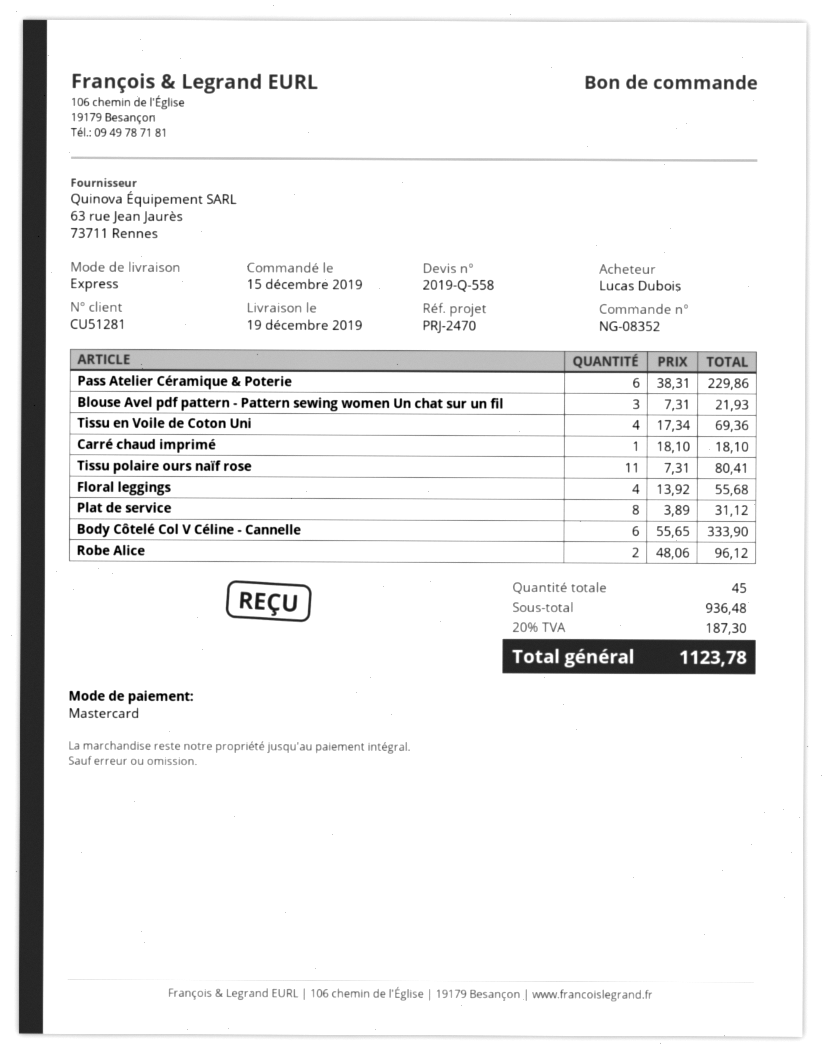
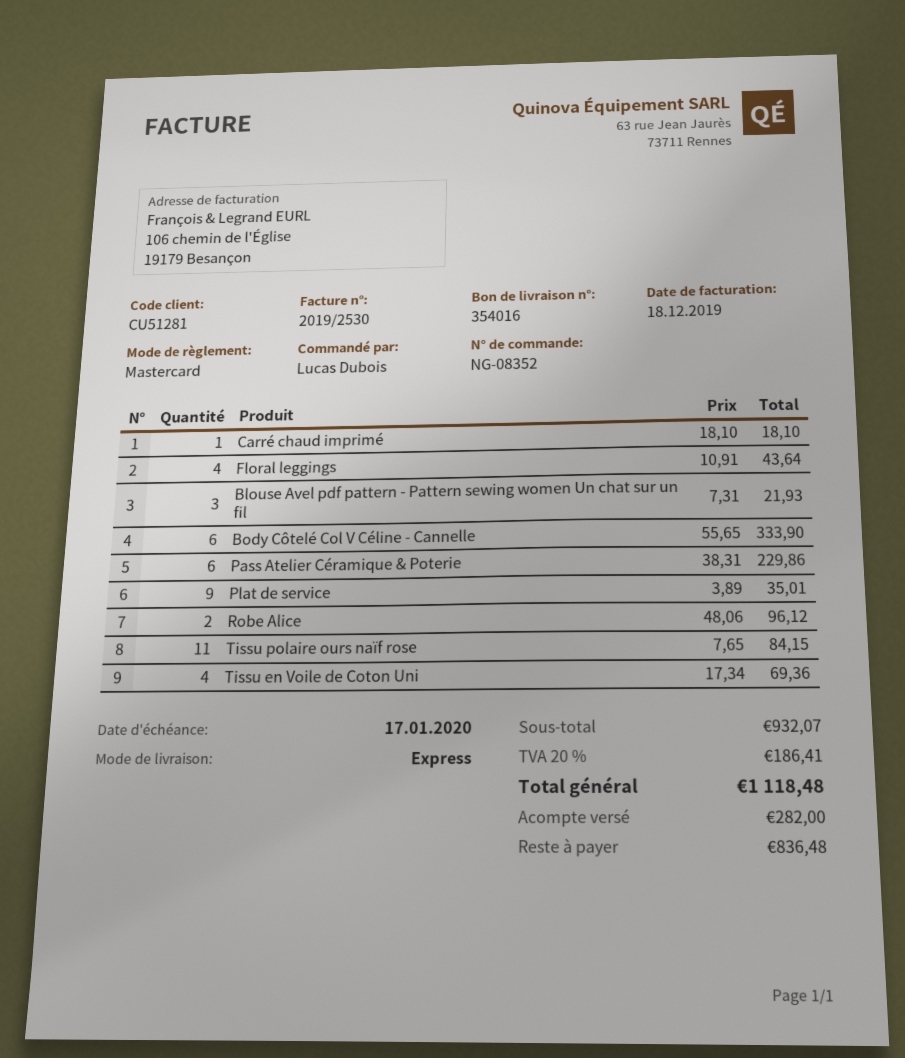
Tissu polaire ours naïf rose: 11 x 7.31 = 80.41 -> 11 x 7.65 = 84.15
Floral leggings: 4 x 13.92 = 55.68 -> 4 x 10.91 = 43.64
Plat de service: 8 x 3.89 = 31.12 -> 9 x 3.89 = 35.01
subtotal: 936.48 -> 932.07
tax: 20% = 187.30 -> 20% = 186.41
total: 1123.78 -> 1118.48

